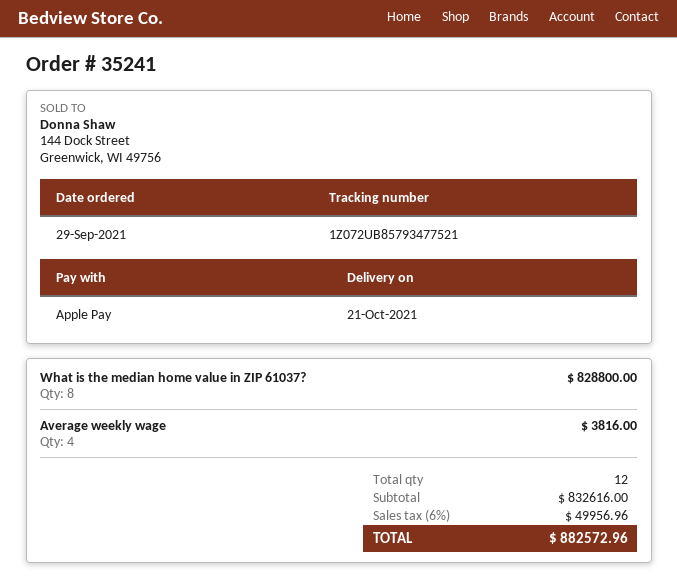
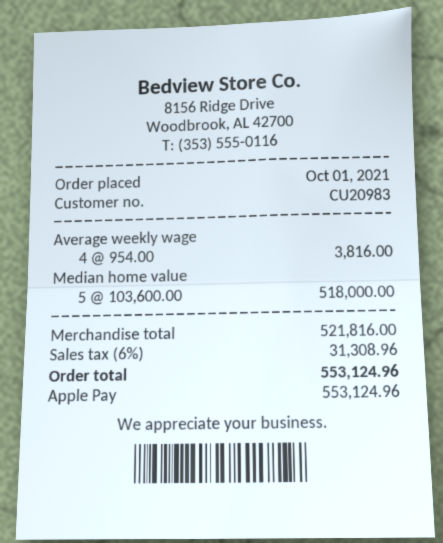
order date: 2021-09-29 -> 2021-10-01
What is the median home value in ZIP 61037?: 8 for 828800.00 -> none
Median home value: none -> 5 for 518000.00
subtotal: 832616.00 -> 521816.00
tax: 6% = 49956.96 -> 6% = 31308.96
total: 882572.96 -> 553124.96

